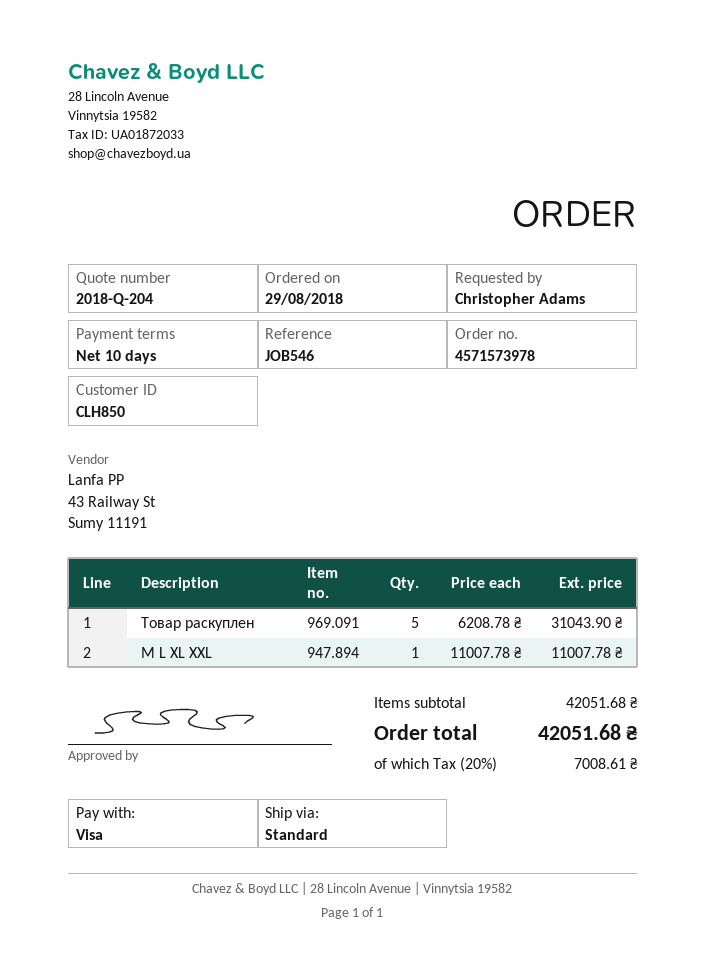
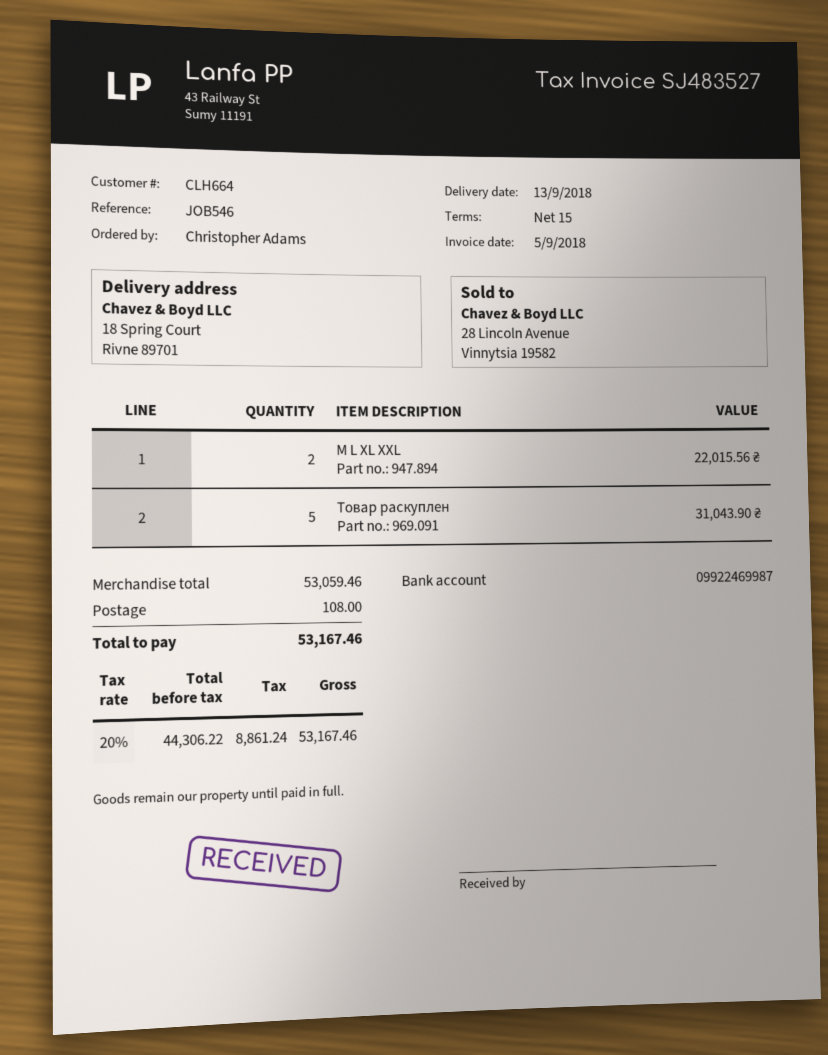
payment terms: 10 days -> 15 days
customer number: CLH850 -> CLH664
M L XL XXL: 1 for 11007.78 -> 2 for 22015.56
subtotal: 42051.68 -> 53059.46
shipping: none -> 108.00
tax: 20% = 7008.61 -> 20% = 8861.24
total: 42051.68 -> 53167.46

